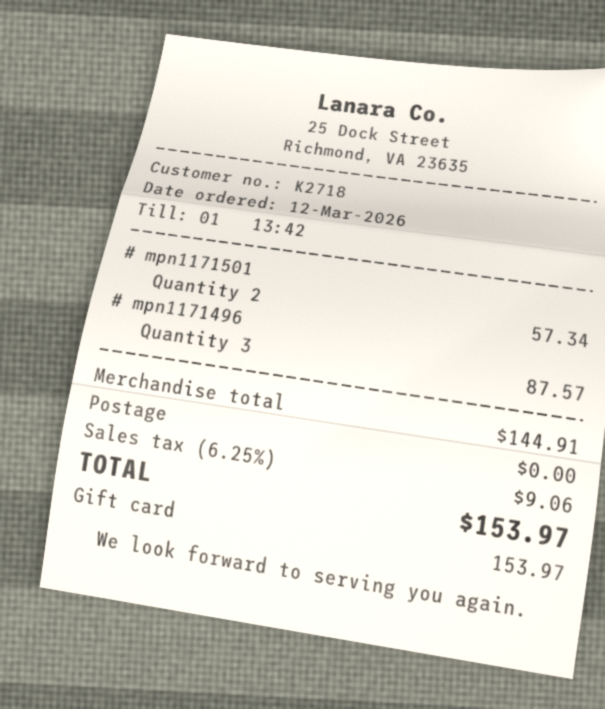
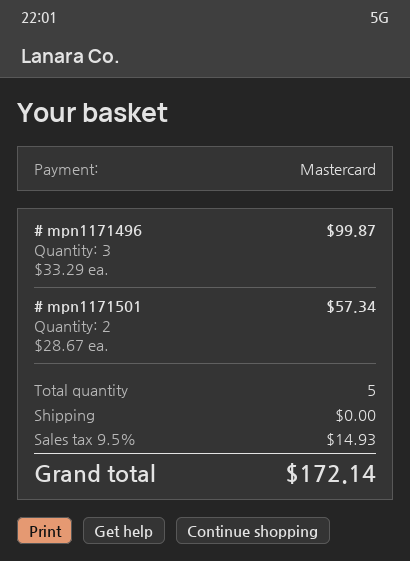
payment method: gift card -> Mastercard
# mpn1171496: 3 for 87.57 -> 3 for 99.87
tax: 6.25% = 9.06 -> 9.5% = 14.93
total: 153.97 -> 172.14

